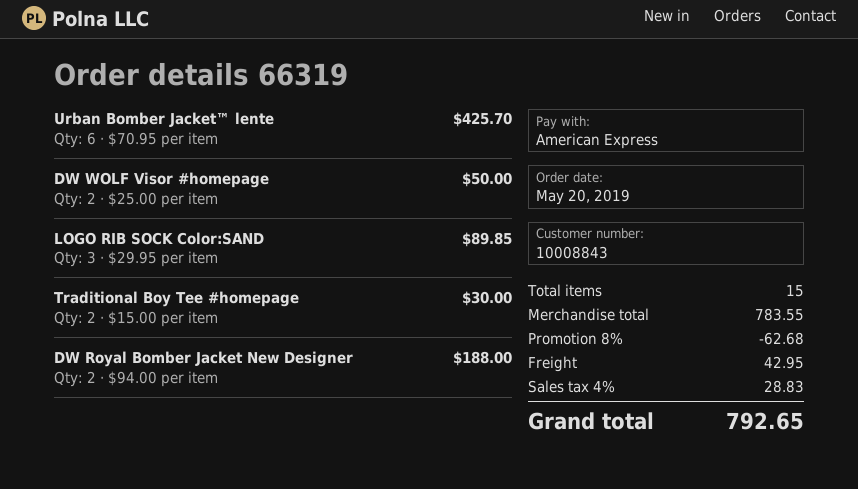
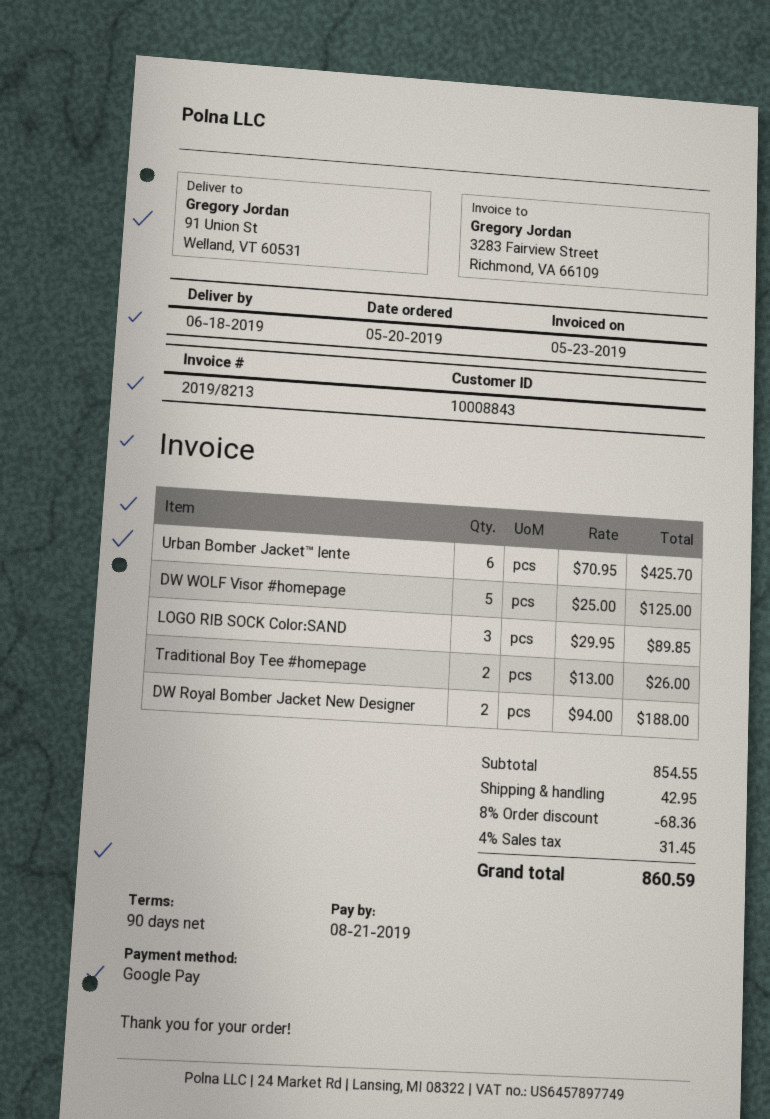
payment method: American Express -> Google Pay
DW WOLF Visor #homepage: 2 x 25.00 = 50.00 -> 5 x 25.00 = 125.00
Traditional Boy Tee #homepage: 2 x 15.00 = 30.00 -> 2 x 13.00 = 26.00
subtotal: 783.55 -> 854.55
discount: 8% = 62.68 -> 8% = 68.36
tax: 4% = 28.83 -> 4% = 31.45
total: 792.65 -> 860.59

